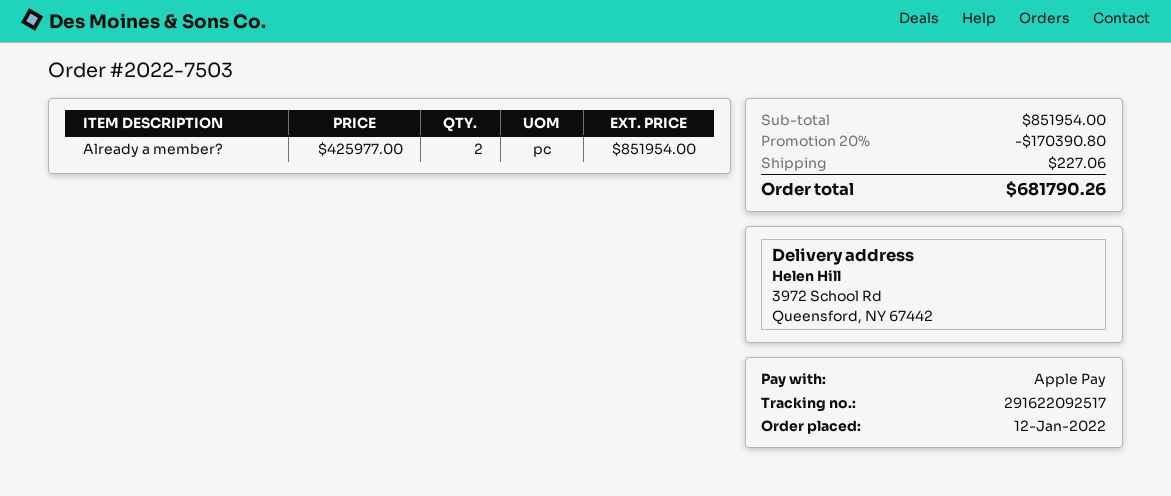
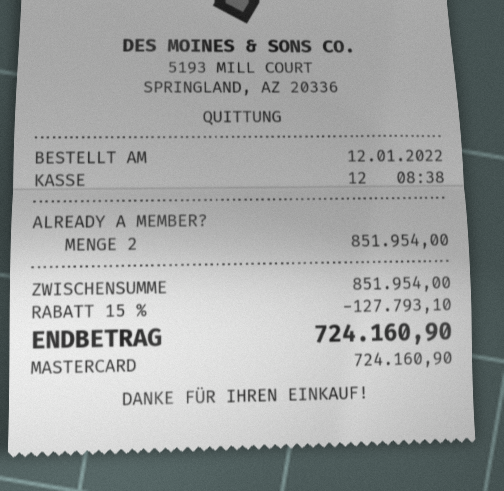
payment method: Apple Pay -> Mastercard
discount: 20% = 170390.80 -> 15% = 127793.10
shipping: 227.06 -> none
total: 681790.26 -> 724160.90

